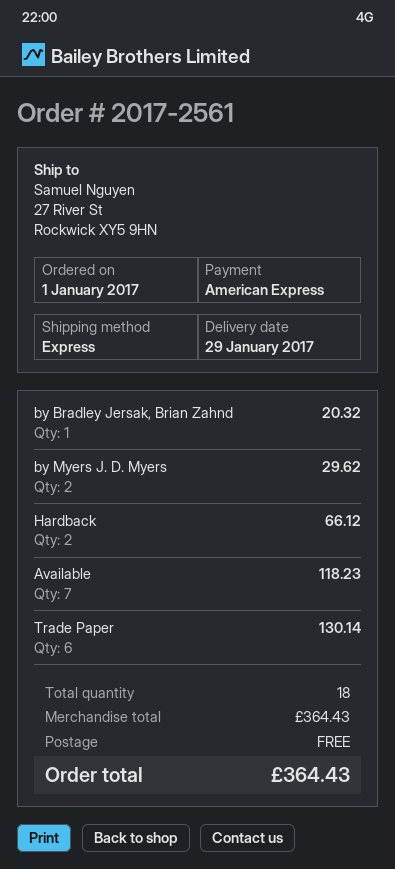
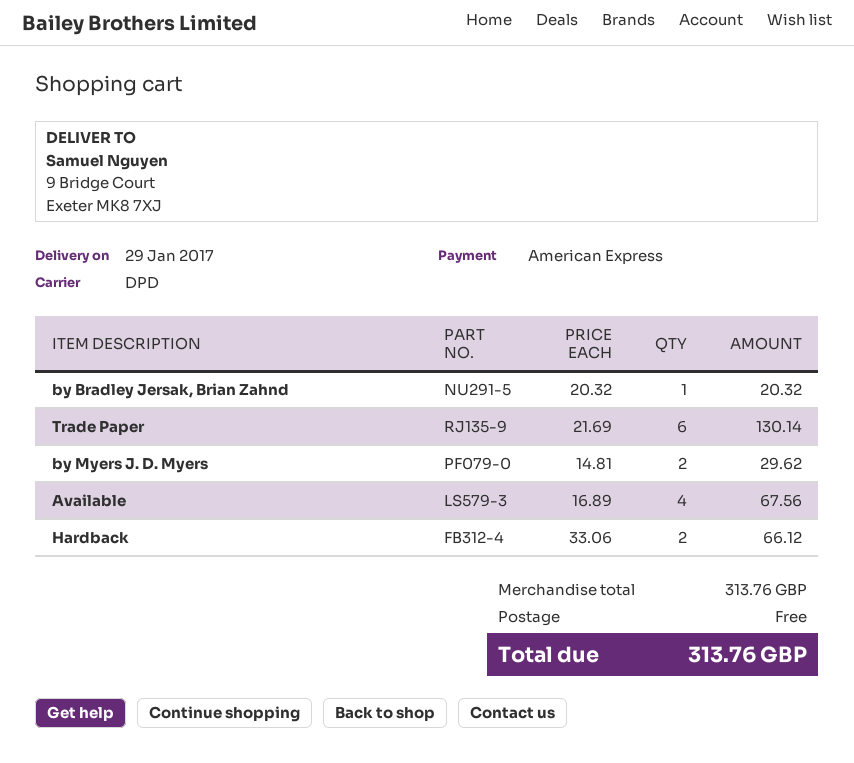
shipping method: express -> DPD
ship to: 27 River St, Rockwick XY5 9HN -> 9 Bridge Court, Exeter MK8 7XJ
Available: 7 for 118.23 -> 4 for 67.56
subtotal: 364.43 -> 313.76
total: 364.43 -> 313.76

